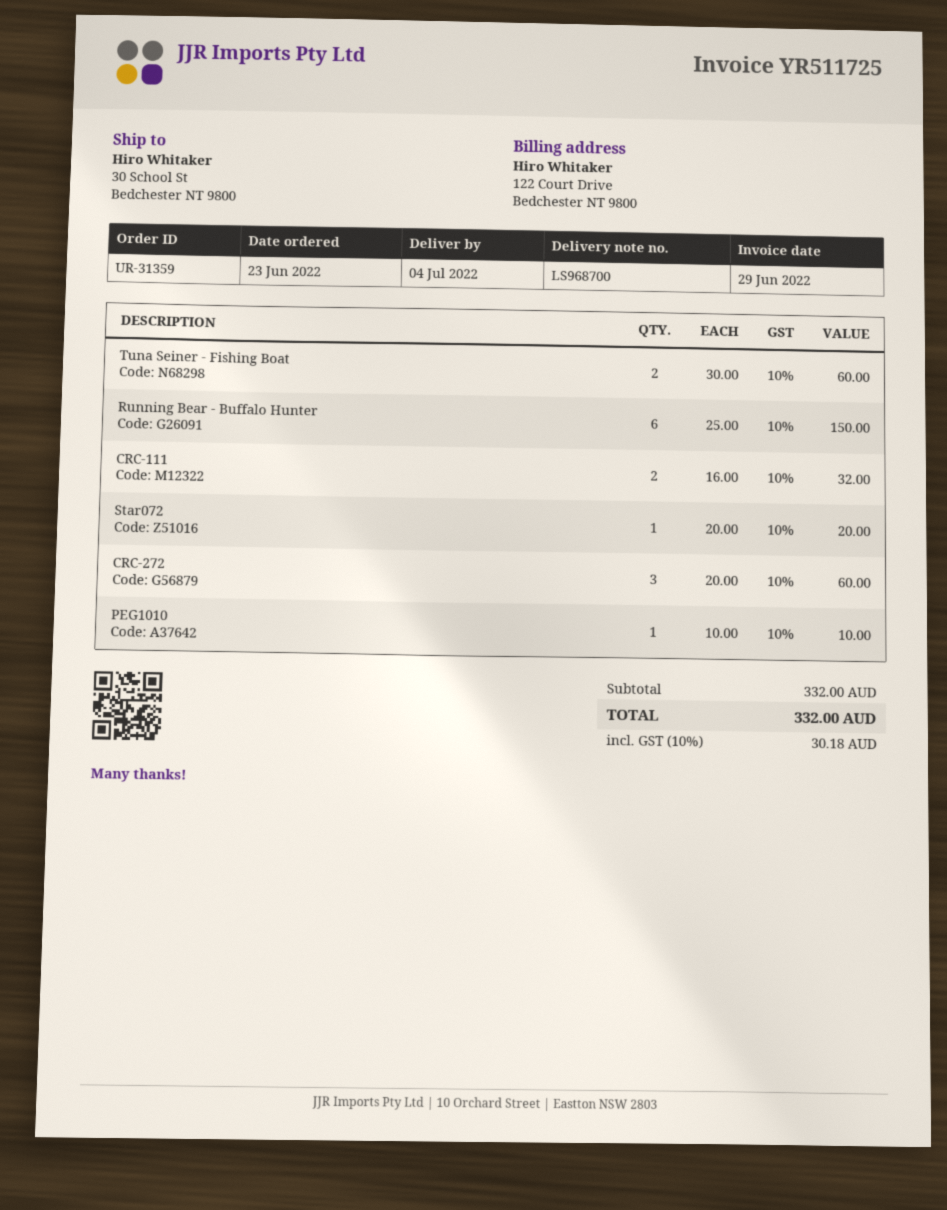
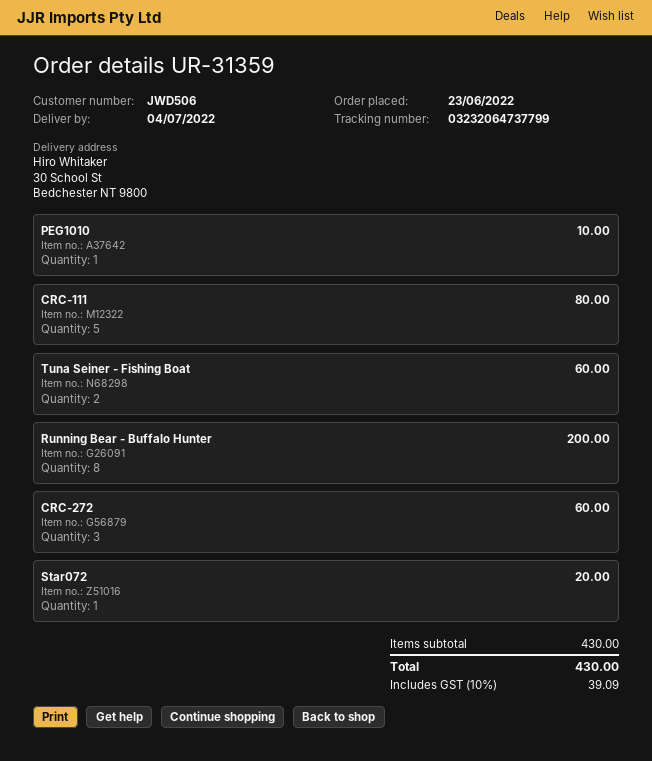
Running Bear - Buffalo Hunter: 6 for 150.00 -> 8 for 200.00
CRC-111: 2 for 32.00 -> 5 for 80.00
subtotal: 332.00 -> 430.00
tax: 10% = 30.18 -> 10% = 39.09
total: 332.00 -> 430.00

